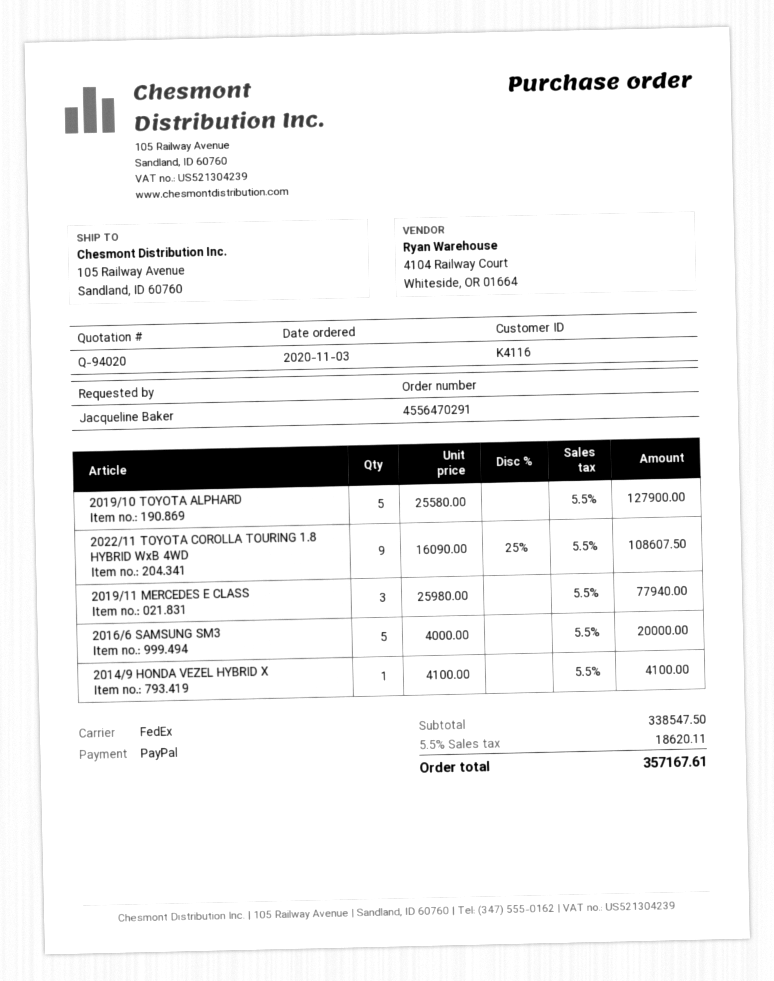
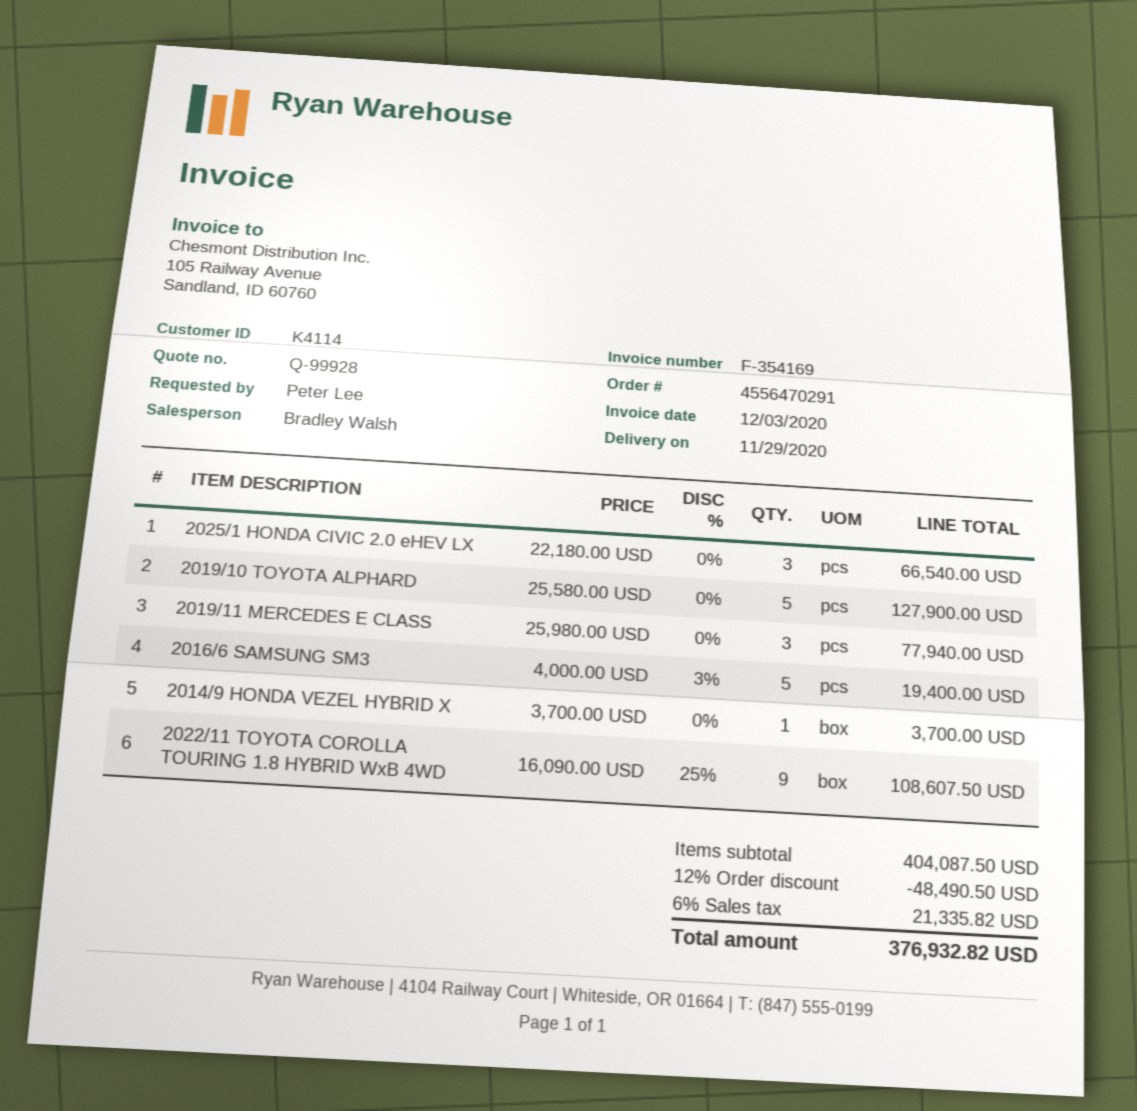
quote number: Q-94020 -> Q-99928
customer number: K4116 -> K4114
ordered by: Jacqueline Baker -> Peter Lee
2016/6 SAMSUNG SM3: 5 x 4000.00 = 20000.00 -> 5 x 4000.00 - 3% = 19400.00
2014/9 HONDA VEZEL HYBRID X: 1 x 4100.00 = 4100.00 -> 1 x 3700.00 = 3700.00
2025/1 HONDA CIVIC 2.0 eHEV LX: none -> 3 x 22180.00 = 66540.00
subtotal: 338547.50 -> 404087.50
discount: none -> 12% = 48490.50
tax: 5.5% = 18620.11 -> 6% = 21335.82
total: 357167.61 -> 376932.82

